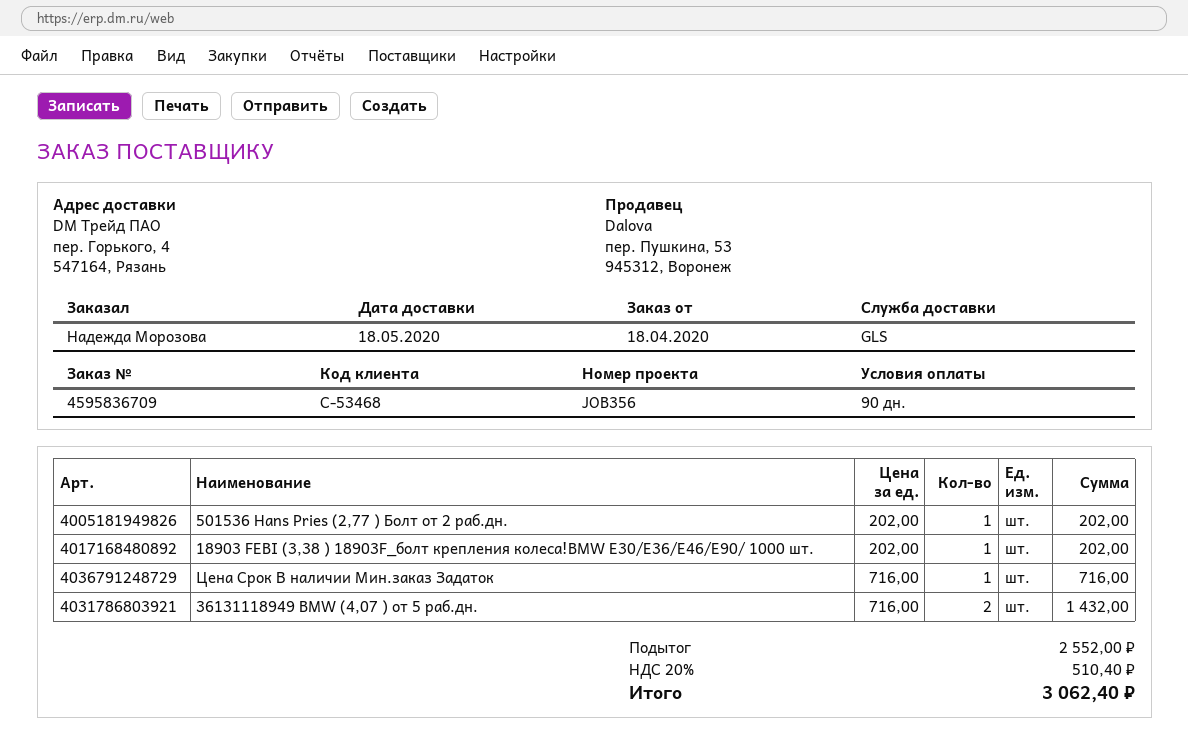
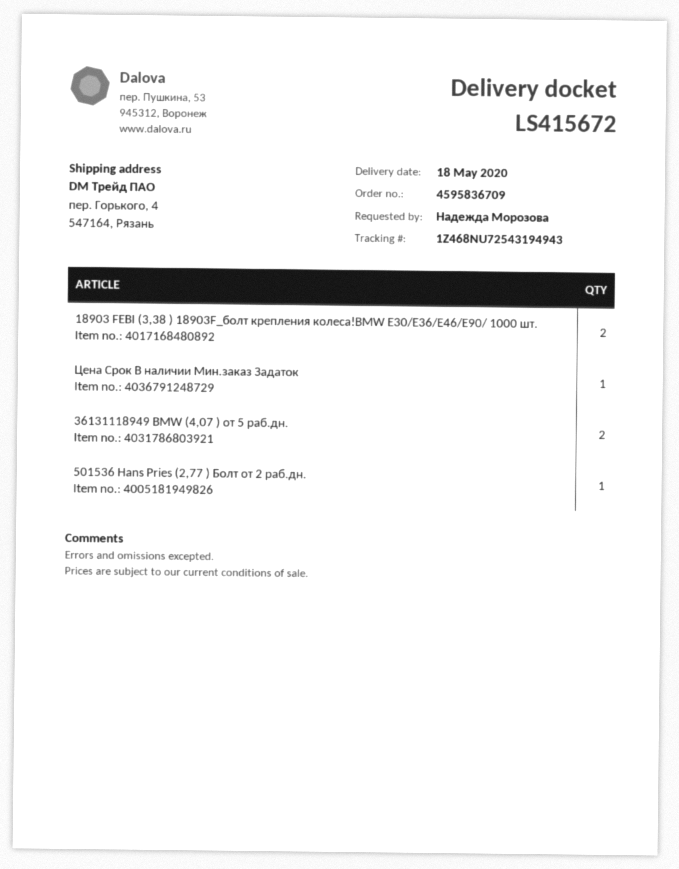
18903 FEBI (3,38 ) 18903F_болт крепления колеса!BMW E30/E36/E46/E90/ 1000 шт.: 1 -> 2

